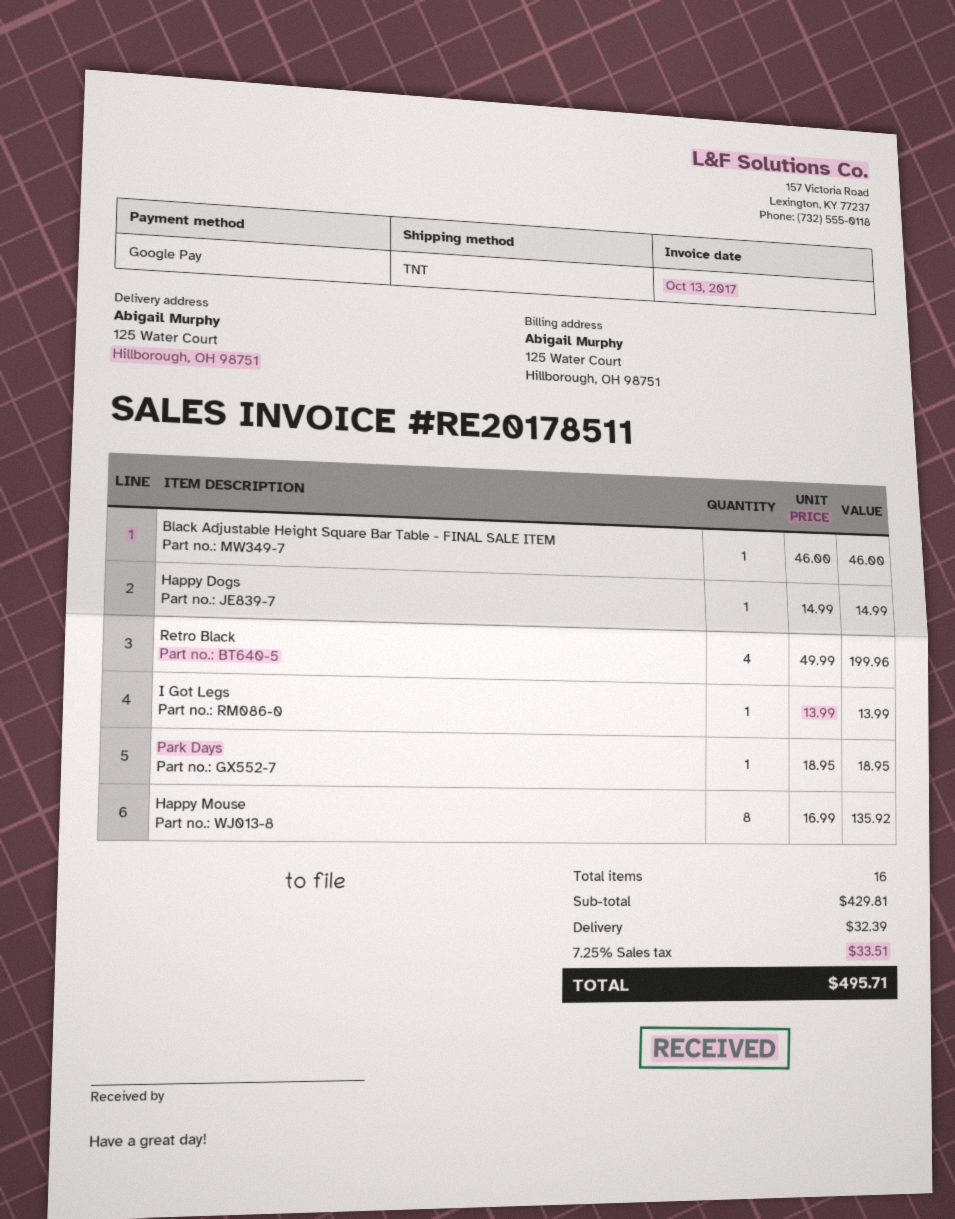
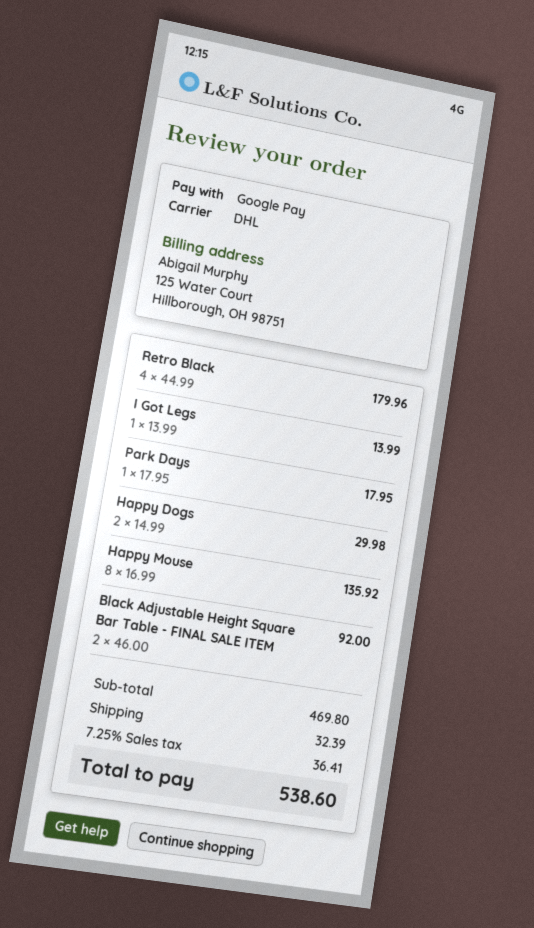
shipping method: TNT -> DHL
Black Adjustable Height Square Bar Table - FINAL SALE ITEM: 1 x 46.00 = 46.00 -> 2 x 46.00 = 92.00
Happy Dogs: 1 x 14.99 = 14.99 -> 2 x 14.99 = 29.98
Retro Black: 4 x 49.99 = 199.96 -> 4 x 44.99 = 179.96
Park Days: 1 x 18.95 = 18.95 -> 1 x 17.95 = 17.95
subtotal: 429.81 -> 469.80
tax: 7.25% = 33.51 -> 7.25% = 36.41
total: 495.71 -> 538.60

